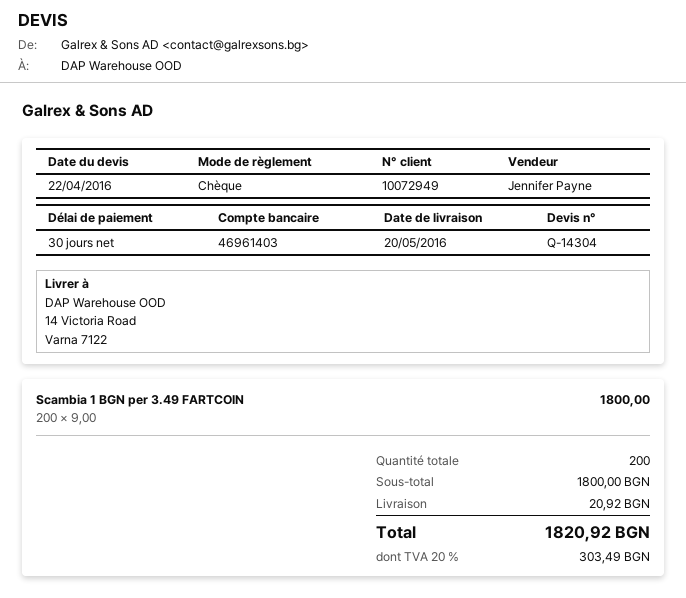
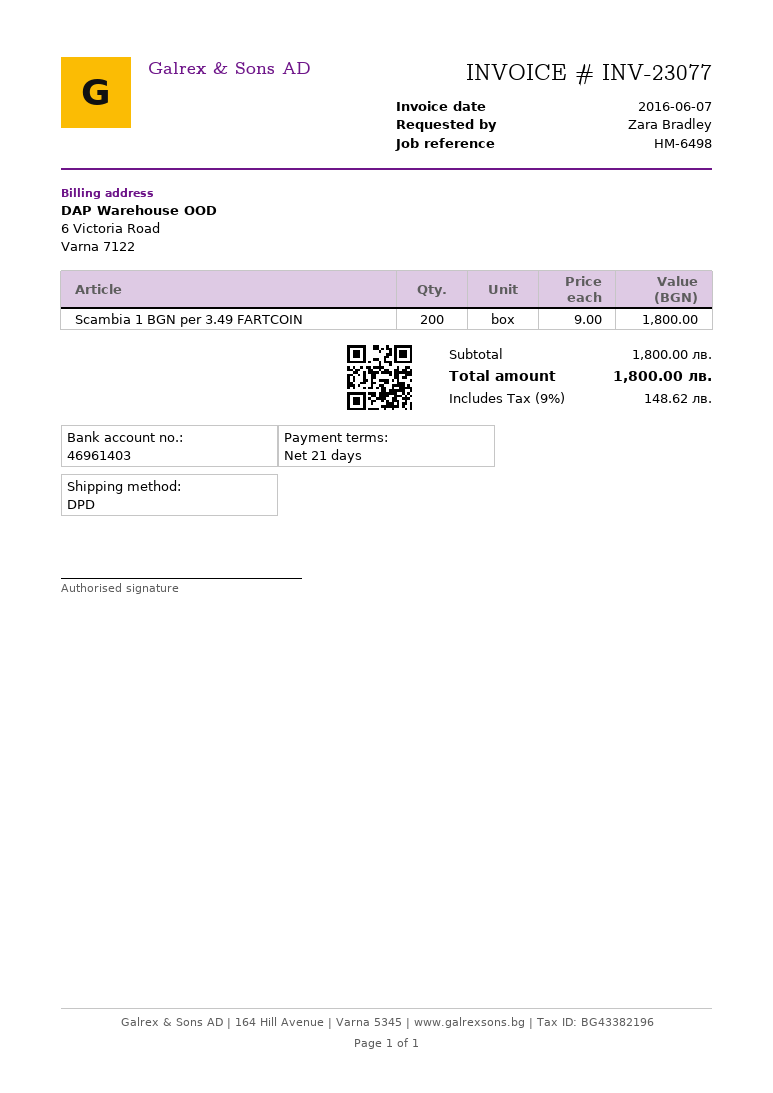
payment terms: 30 days -> 21 days
shipping: 20.92 -> none
tax: 20% = 303.49 -> 9% = 148.62
total: 1820.92 -> 1800.00

